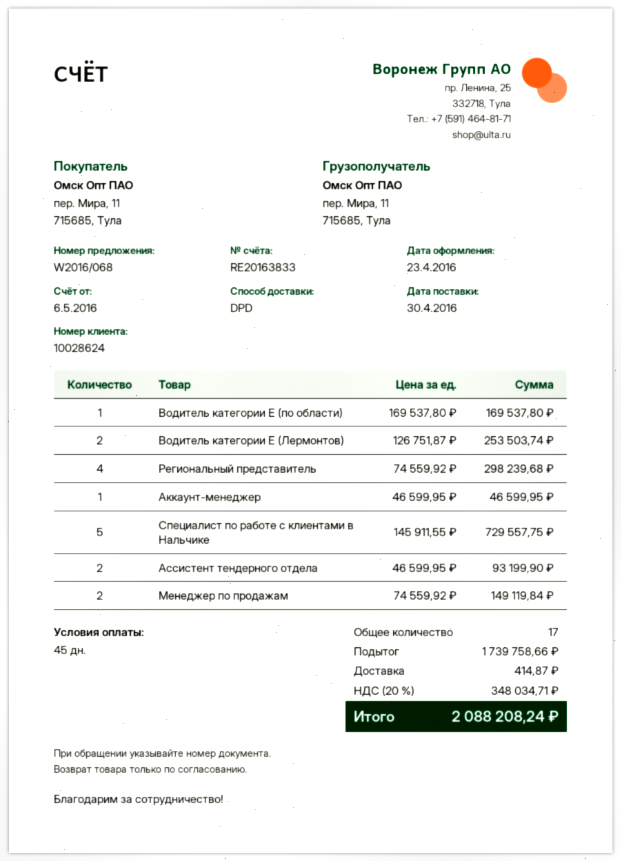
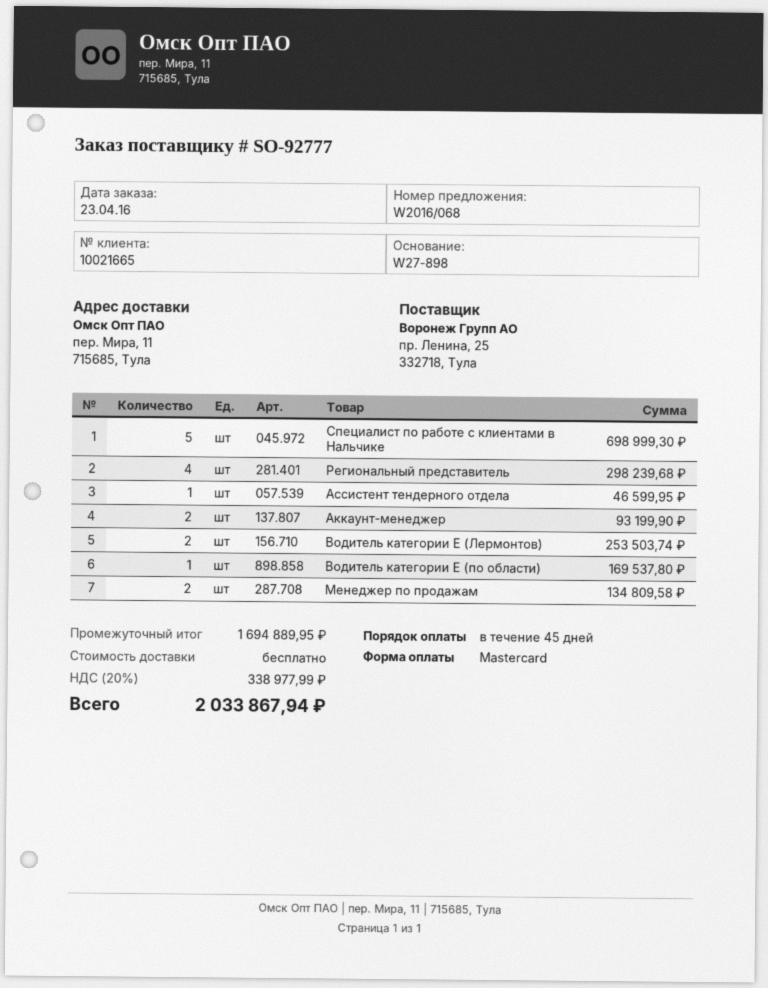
customer number: 10028624 -> 10021665
Аккаунт-менеджер: 1 for 46599.95 -> 2 for 93199.90
Специалист по работе с клиентами в Нальчике: 5 for 729557.75 -> 5 for 698999.30
Ассистент тендерного отдела: 2 for 93199.90 -> 1 for 46599.95
Менеджер по продажам: 2 for 149119.84 -> 2 for 134809.58
subtotal: 1739758.66 -> 1694889.95
shipping: 414.87 -> 0.00
tax: 20% = 348034.71 -> 20% = 338977.99
total: 2088208.24 -> 2033867.94

